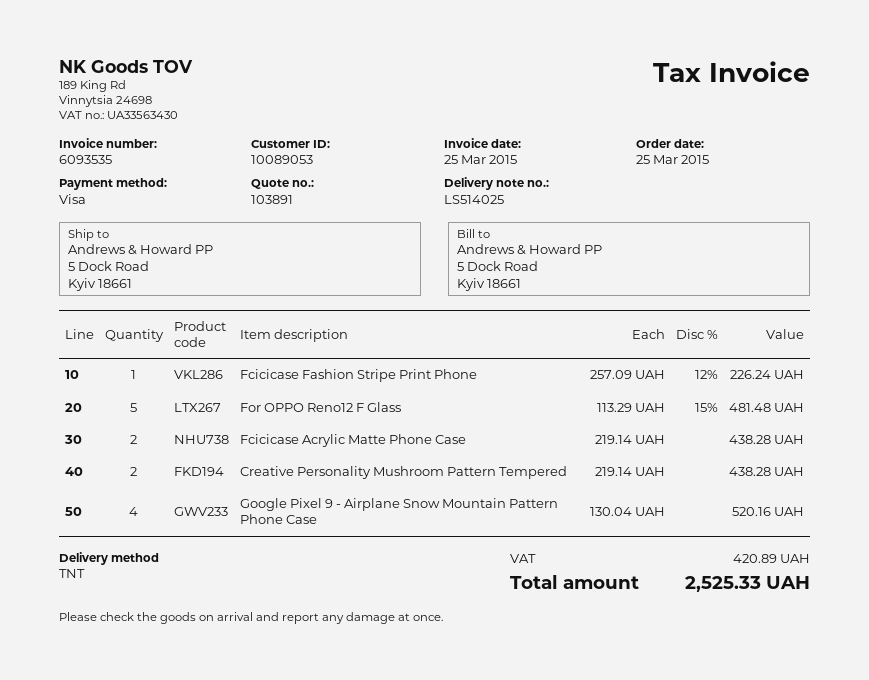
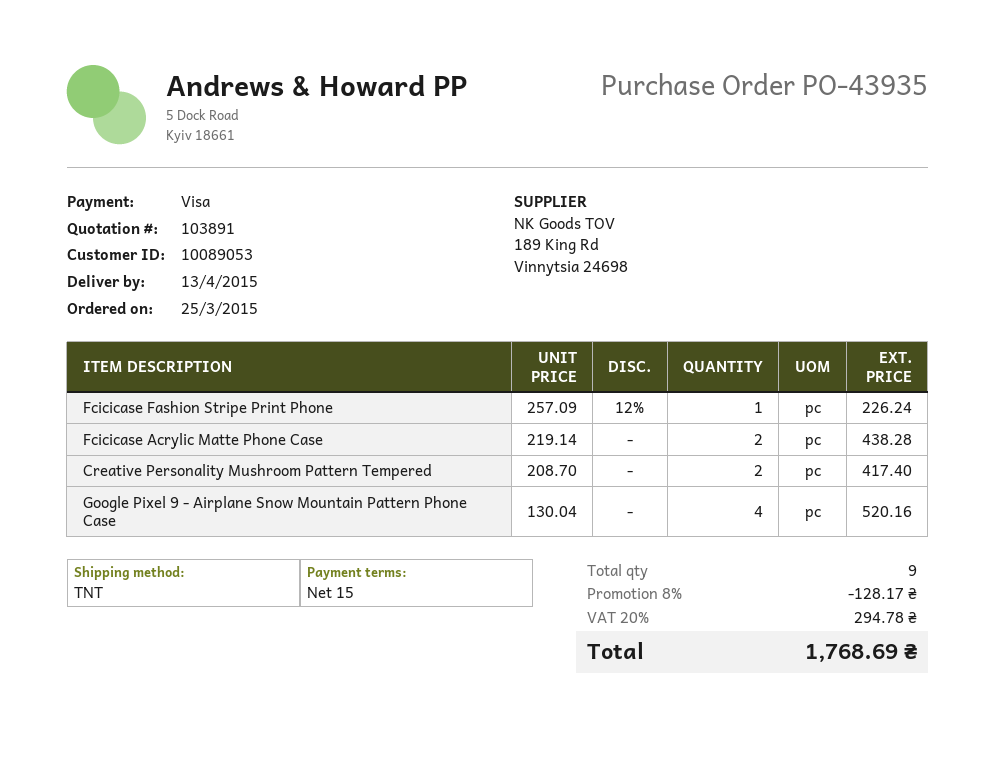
For OPPO Reno12 F Glass: 5 x 113.29 - 15% = 481.48 -> none
Creative Personality Mushroom Pattern Tempered: 2 x 219.14 = 438.28 -> 2 x 208.70 = 417.40
discount: none -> 8% = 128.17
tax: 420.89 -> 294.78
total: 2525.33 -> 1768.69

